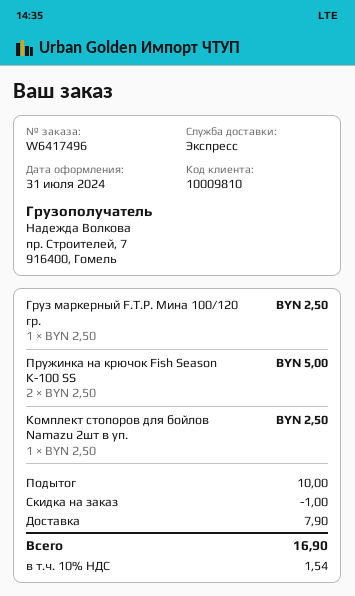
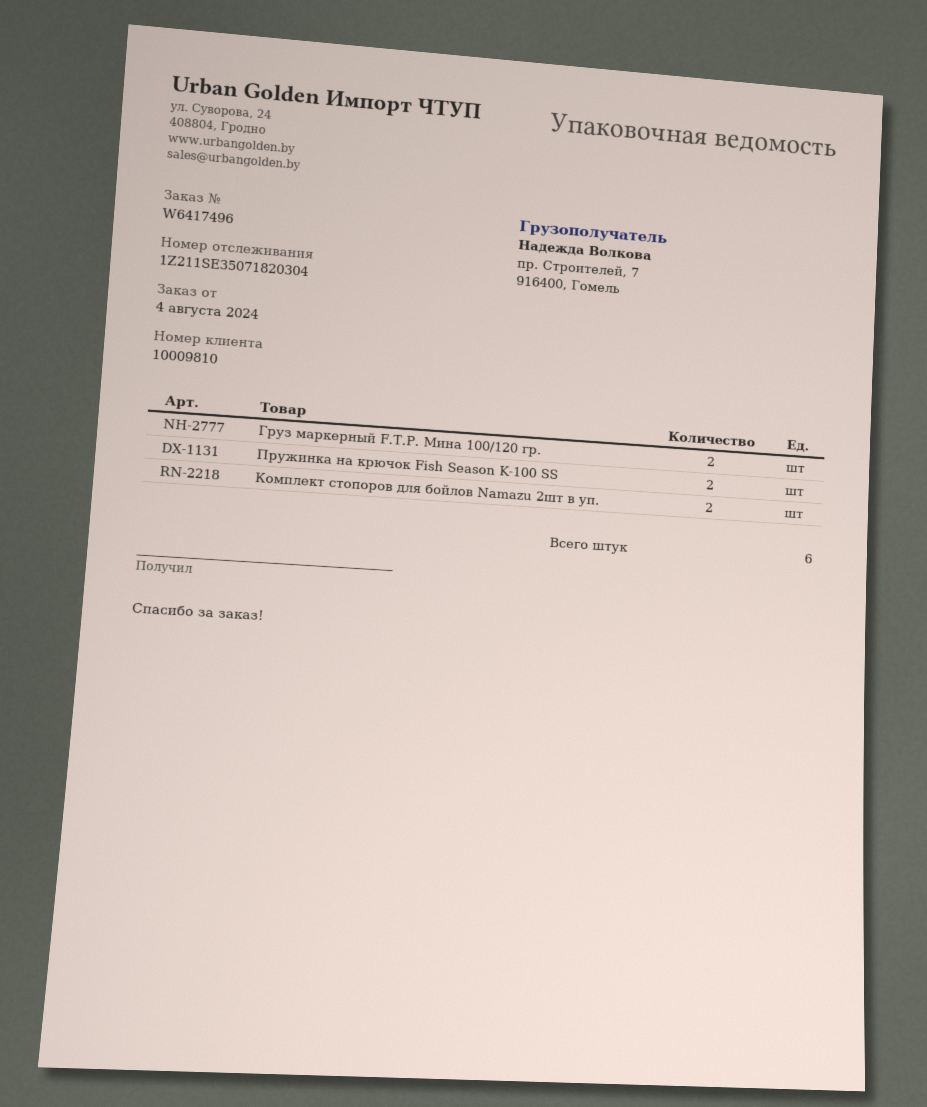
order date: 2024-07-31 -> 2024-08-04
Груз маркерный F.T.P. Мина 100/120 гр.: 1 -> 2
Комплект стопоров для бойлов Namazu 2шт в уп.: 1 -> 2

